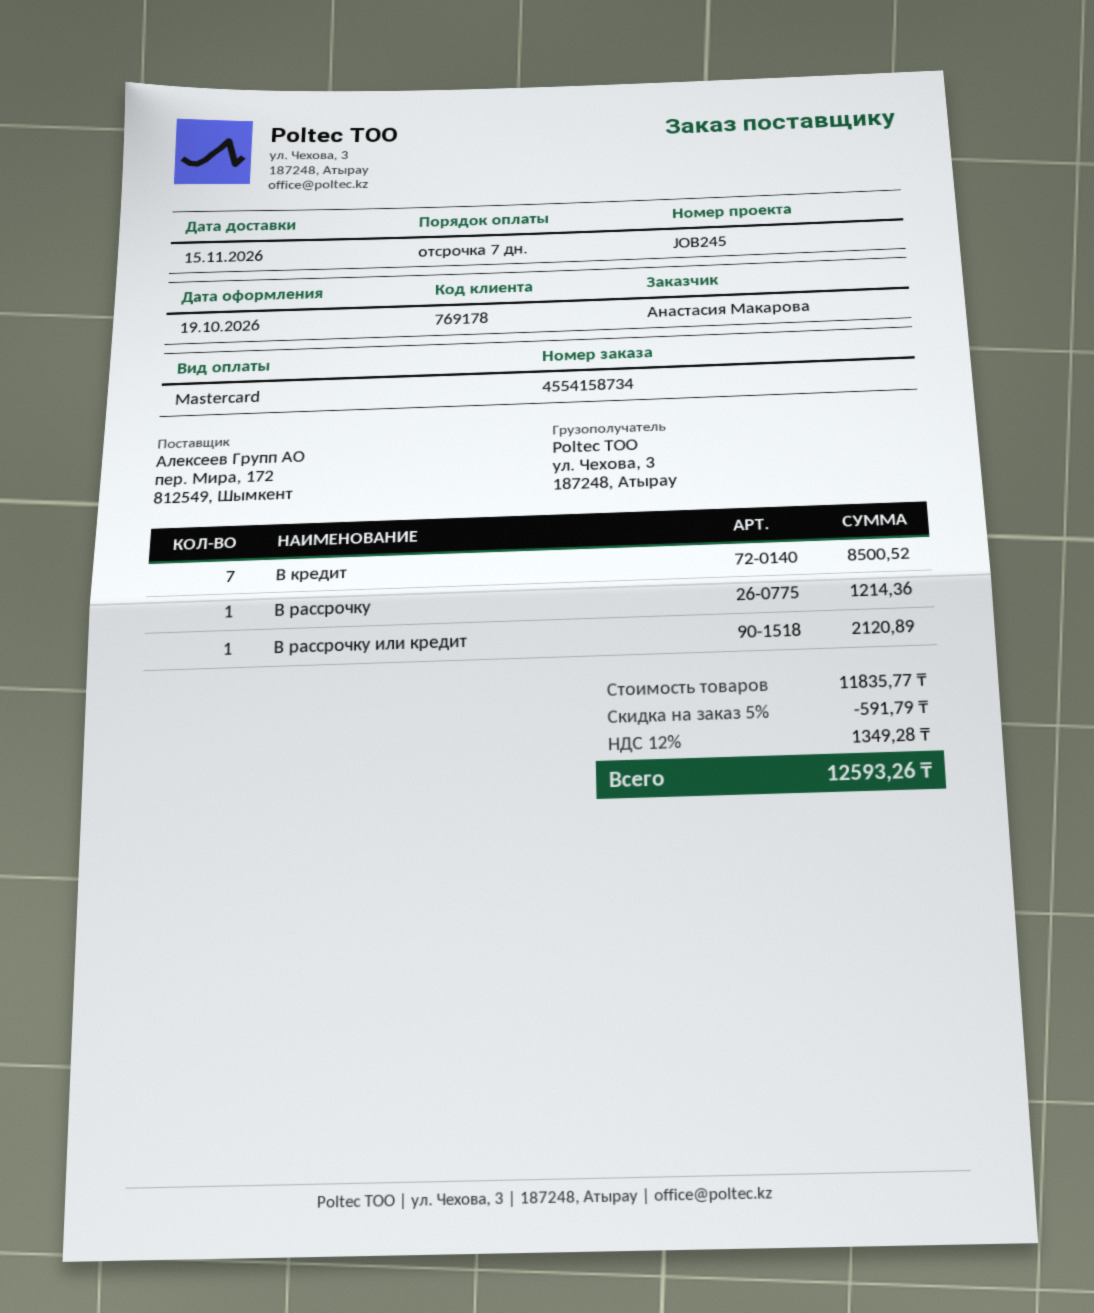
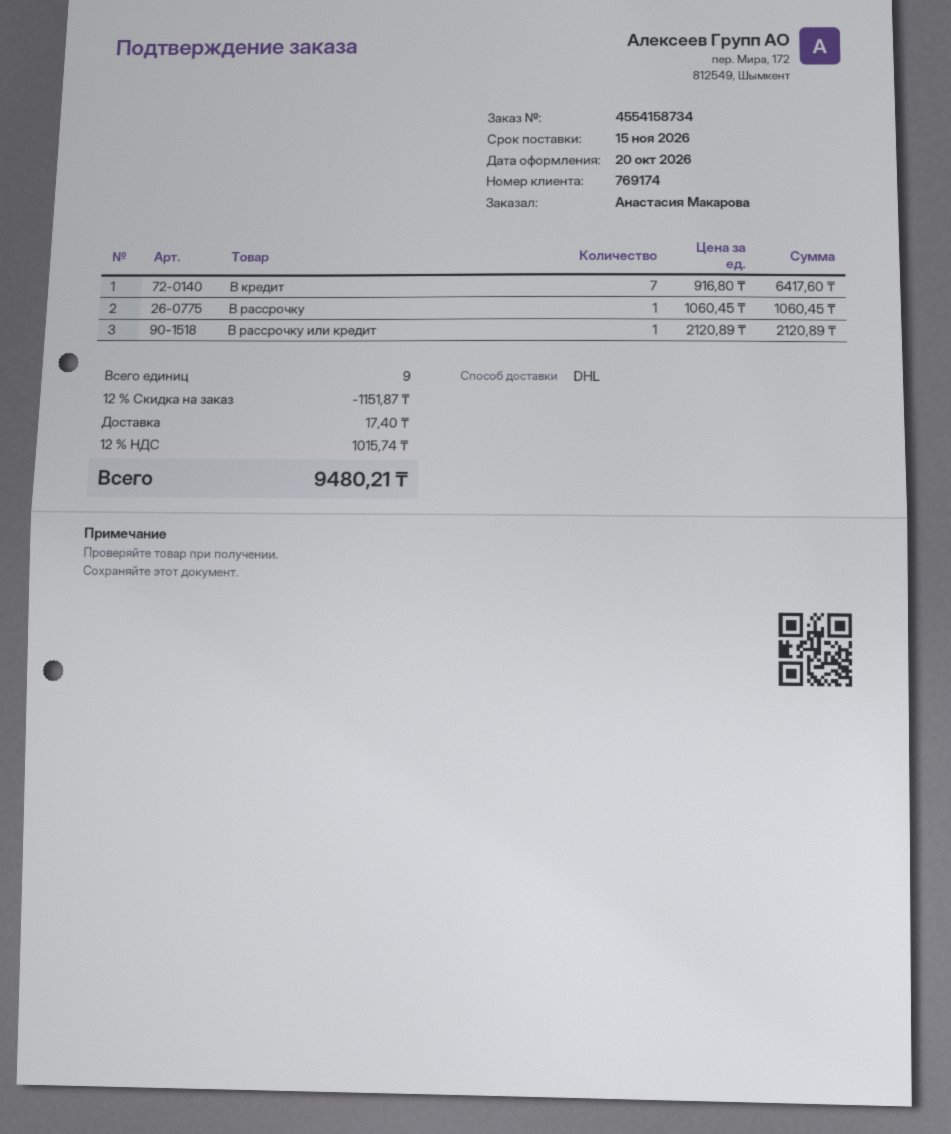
order date: 2026-10-19 -> 2026-10-20
customer number: 769178 -> 769174
В кредит: 7 for 8500.52 -> 7 for 6417.60
В рассрочку: 1 for 1214.36 -> 1 for 1060.45
discount: 5% = 591.79 -> 12% = 1151.87
shipping: none -> 17.40
tax: 12% = 1349.28 -> 12% = 1015.74
total: 12593.26 -> 9480.21

